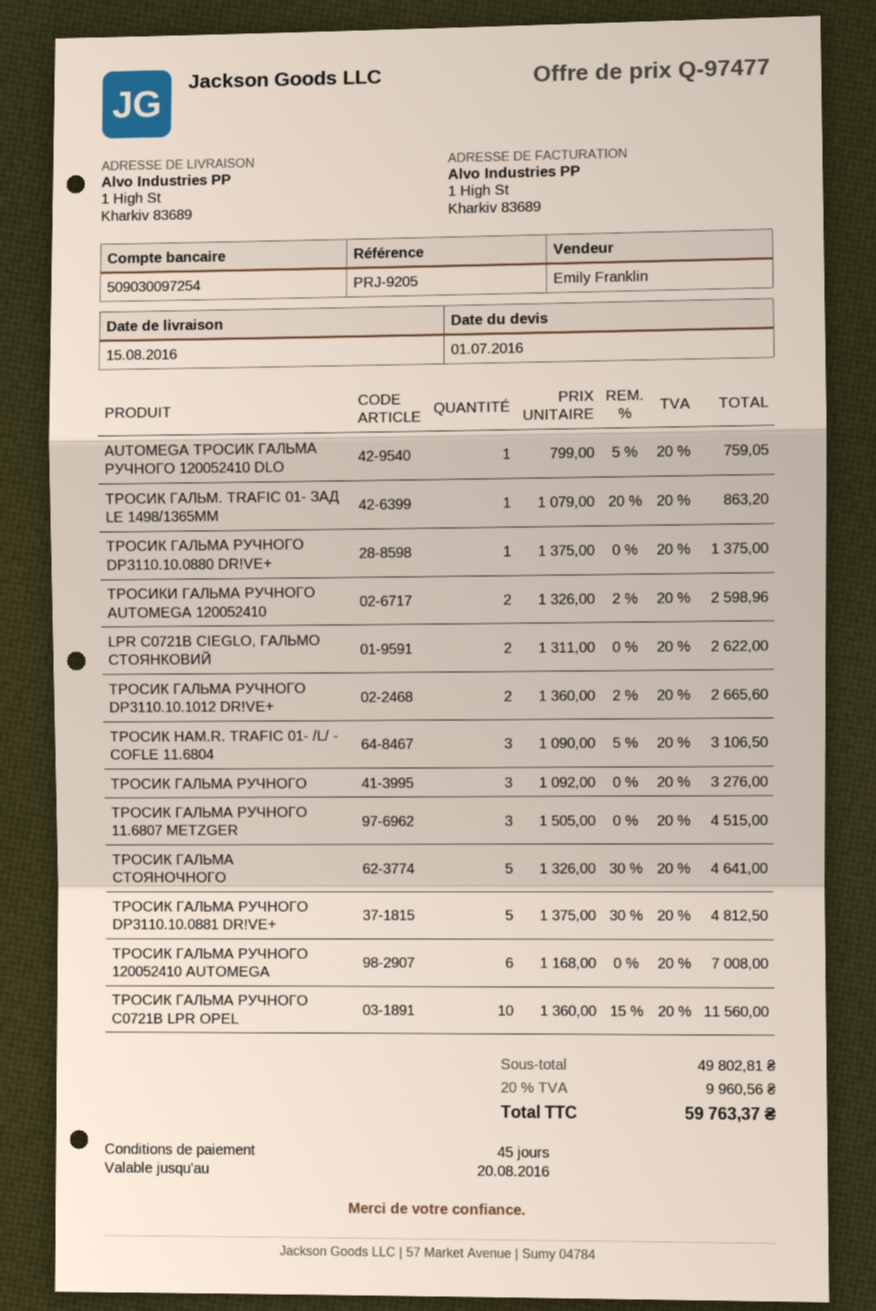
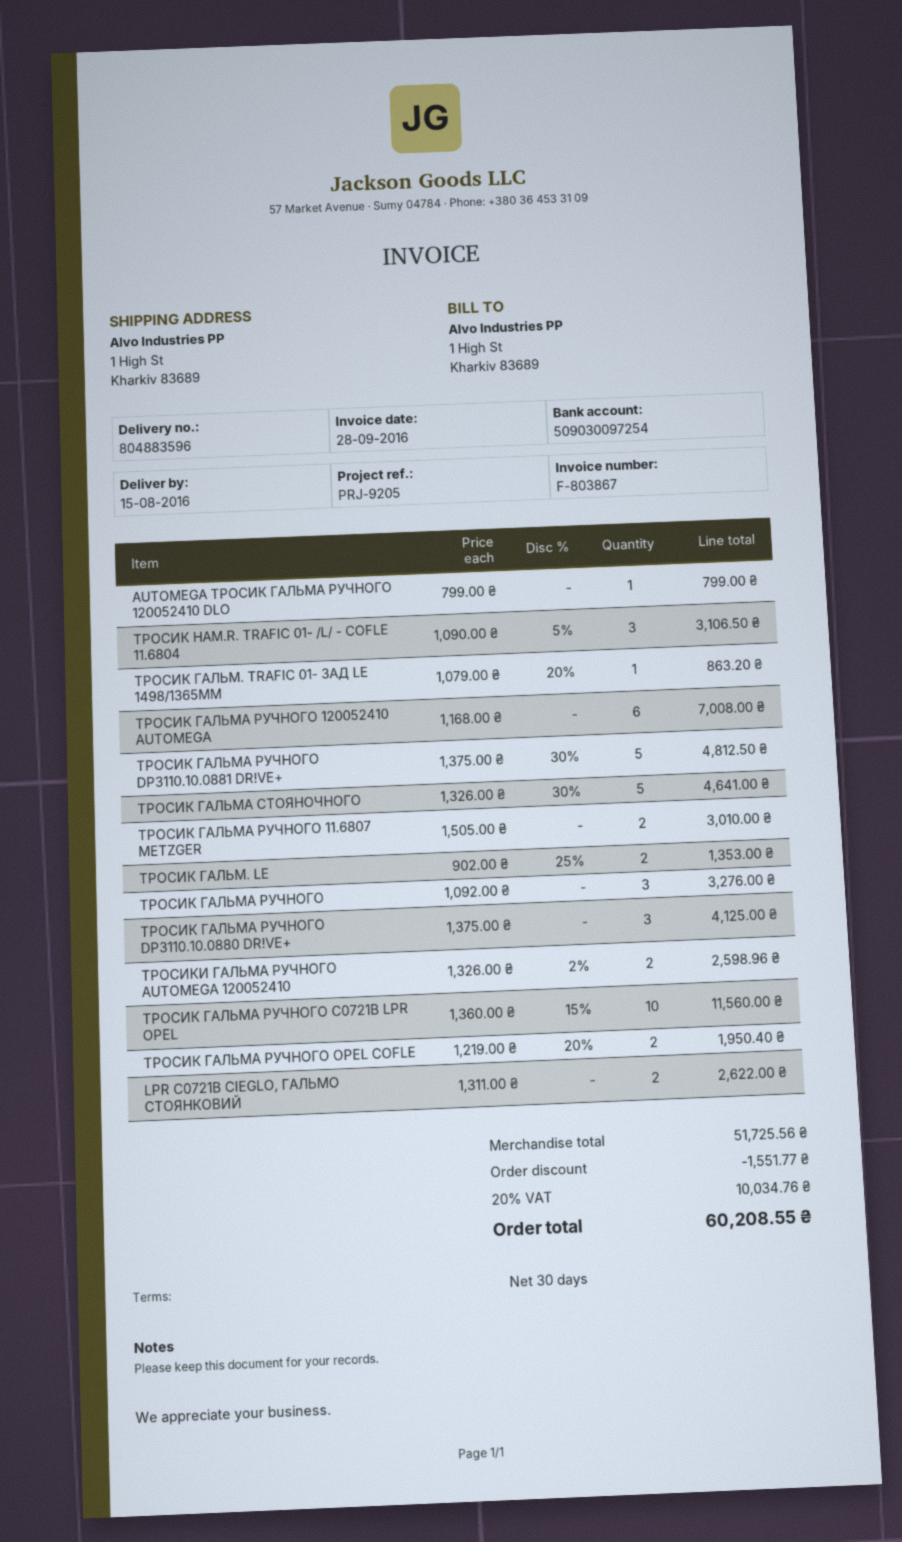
payment terms: 45 days -> 30 days
AUTOMEGA ТРОСИК ГАЛЬМА РУЧНОГО 120052410 DLO: 1 x 799.00 - 5% = 759.05 -> 1 x 799.00 = 799.00
ТРОСИК ГАЛЬМА РУЧНОГО DP3110.10.0880 DR!VE+: 1 x 1375.00 = 1375.00 -> 3 x 1375.00 = 4125.00
ТРОСИК ГАЛЬМА РУЧНОГО DP3110.10.1012 DR!VE+: 2 x 1360.00 - 2% = 2665.60 -> none
ТРОСИК ГАЛЬМА РУЧНОГО 11.6807 METZGER: 3 x 1505.00 = 4515.00 -> 2 x 1505.00 = 3010.00
ТРОСИК ГАЛЬМ. LE: none -> 2 x 902.00 - 25% = 1353.00
ТРОСИК ГАЛЬМА РУЧНОГО OPEL COFLE: none -> 2 x 1219.00 - 20% = 1950.40
subtotal: 49802.81 -> 51725.56
discount: none -> 1551.77
tax: 20% = 9960.56 -> 20% = 10034.76
total: 59763.37 -> 60208.55

